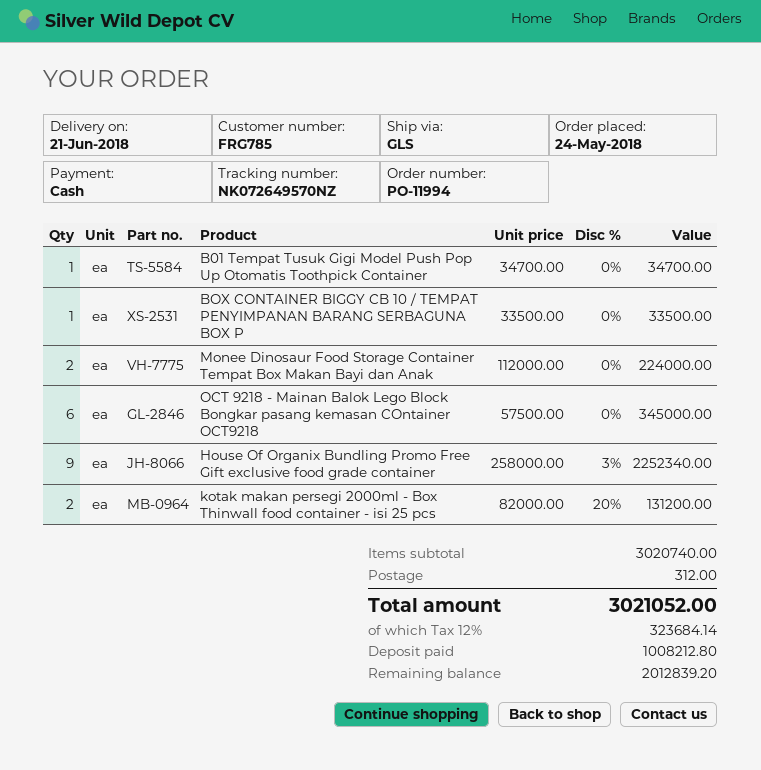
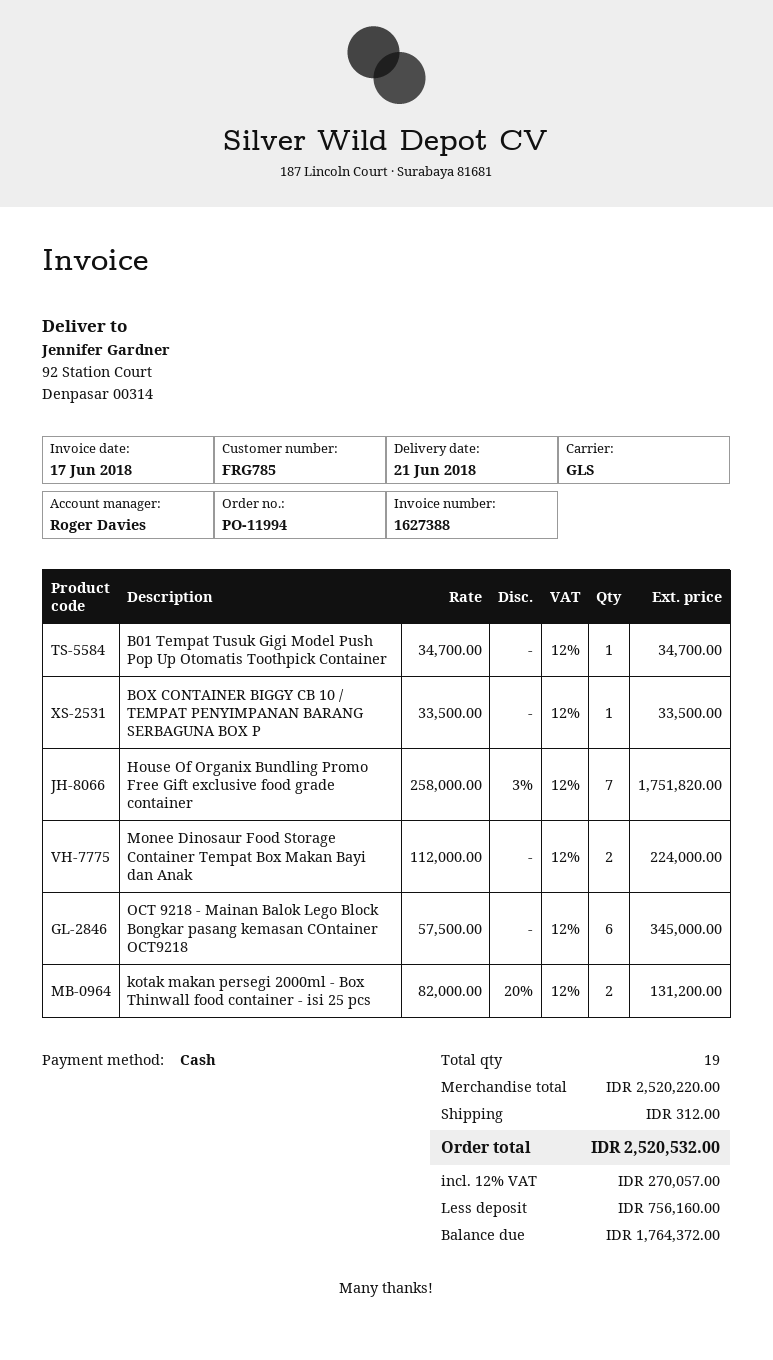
House Of Organix Bundling Promo Free Gift exclusive food grade container: 9 x 258000.00 - 3% = 2252340.00 -> 7 x 258000.00 - 3% = 1751820.00
subtotal: 3020740.00 -> 2520220.00
tax: 12% = 323684.14 -> 12% = 270057.00
total: 3021052.00 -> 2520532.00
deposit: 1008212.80 -> 756160.00
balance: 2012839.20 -> 1764372.00

